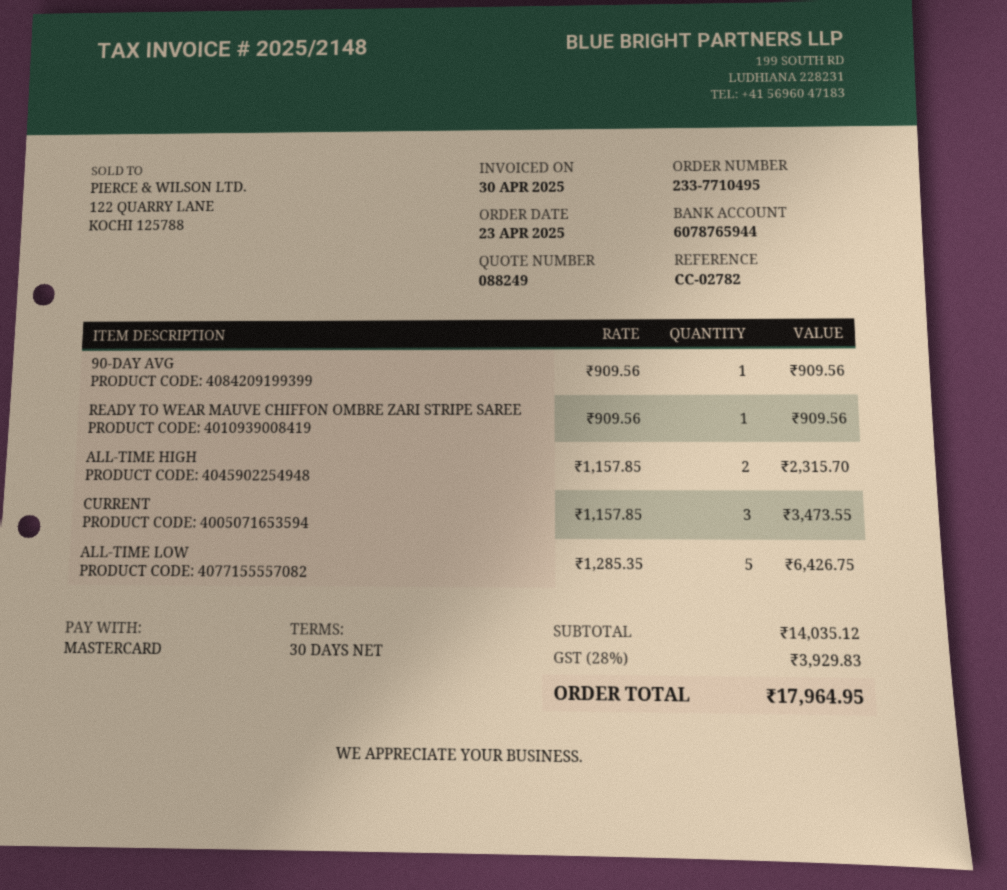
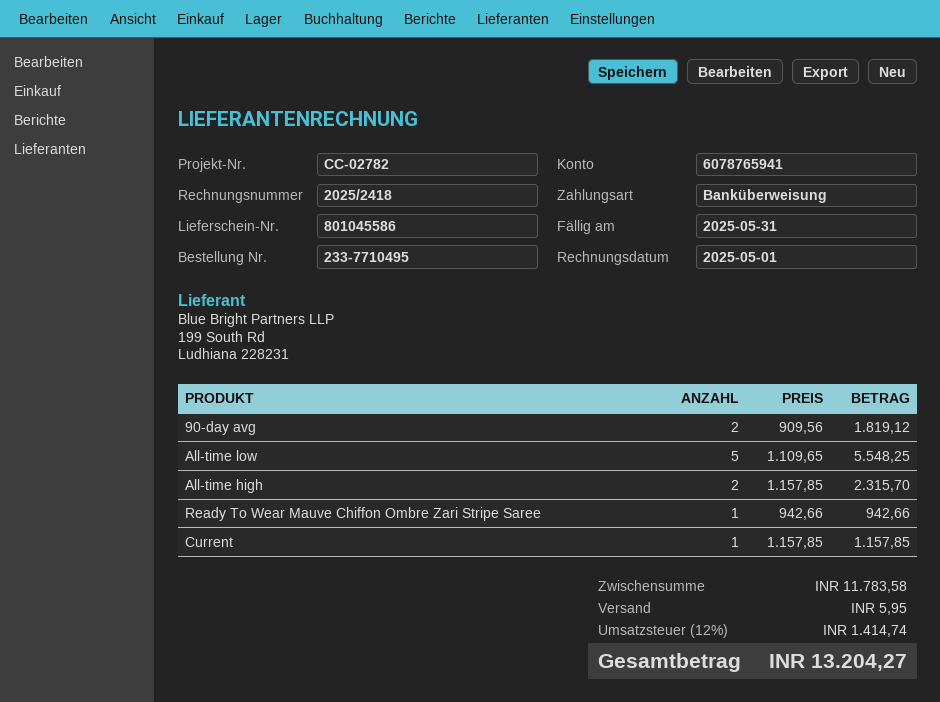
invoice number: 2025/2148 -> 2025/2418
invoice date: 2025-04-30 -> 2025-05-01
payment method: Mastercard -> bank transfer
bank account: 6078765944 -> 6078765941
90-DAY AVG: 1 x 909.56 = 909.56 -> 2 x 909.56 = 1819.12
READY TO WEAR MAUVE CHIFFON OMBRE ZARI STRIPE SAREE: 1 x 909.56 = 909.56 -> 1 x 942.66 = 942.66
CURRENT: 3 x 1157.85 = 3473.55 -> 1 x 1157.85 = 1157.85
ALL-TIME LOW: 5 x 1285.35 = 6426.75 -> 5 x 1109.65 = 5548.25
subtotal: 14035.12 -> 11783.58
shipping: none -> 5.95
tax: 28% = 3929.83 -> 12% = 1414.74
total: 17964.95 -> 13204.27

